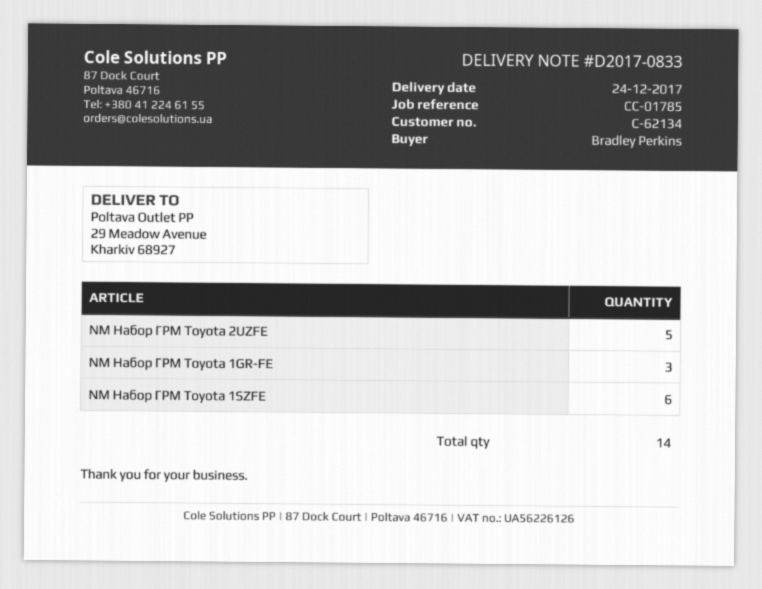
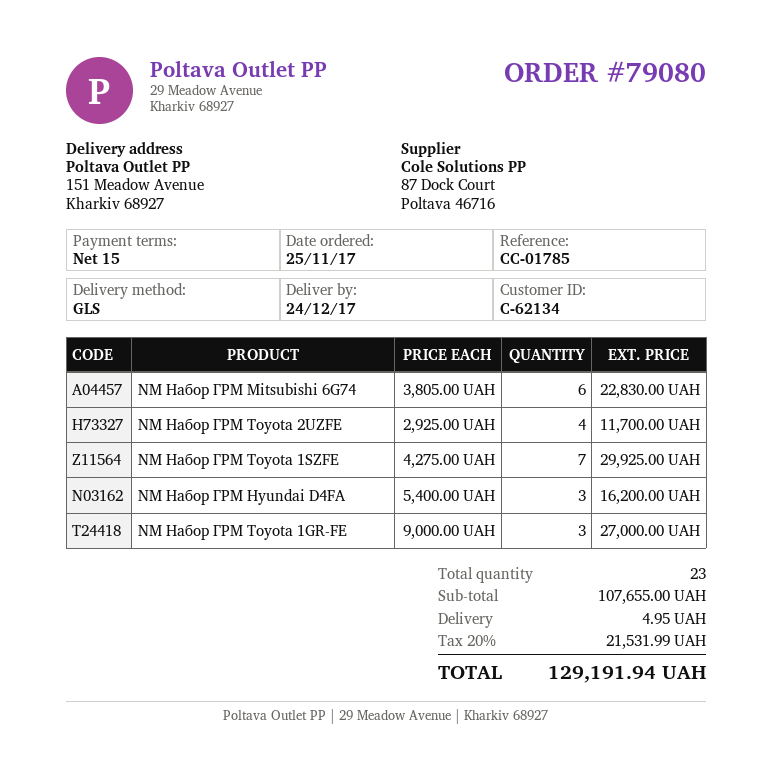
ship to: 29 Meadow Avenue, Kharkiv 68927 -> 151 Meadow Avenue, Kharkiv 68927
NM Набор ГРМ Toyota 2UZFE: 5 -> 4
NM Набор ГРМ Toyota 1SZFE: 6 -> 7
NM Набор ГРМ Mitsubishi 6G74: none -> 6
NM Набор ГРМ Hyundai D4FA: none -> 3
total quantity: 14 -> 23

